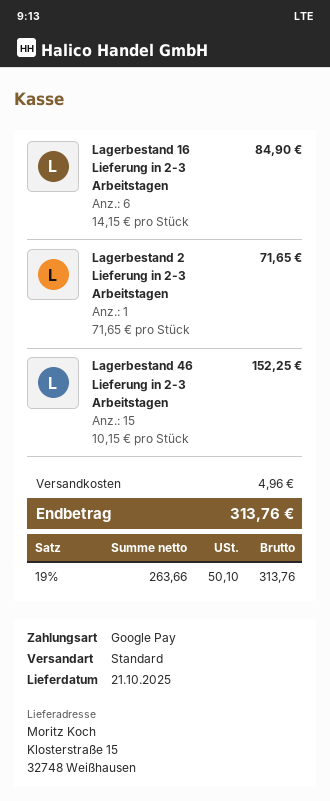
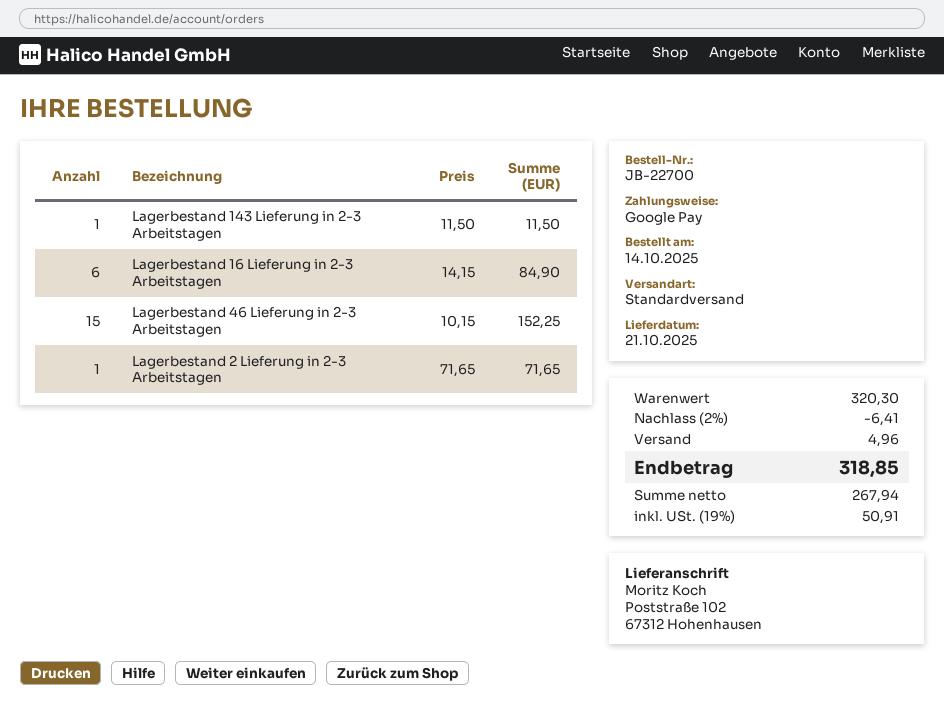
ship to: Klosterstraße 15, 32748 Weißhausen -> Poststraße 102, 67312 Hohenhausen
Lagerbestand 143 Lieferung in 2-3 Arbeitstagen: none -> 1 x 11.50 = 11.50
discount: none -> 2% = 6.41
net: 263.66 -> 267.94
tax: 19% = 50.10 -> 19% = 50.91
total: 313.76 -> 318.85

